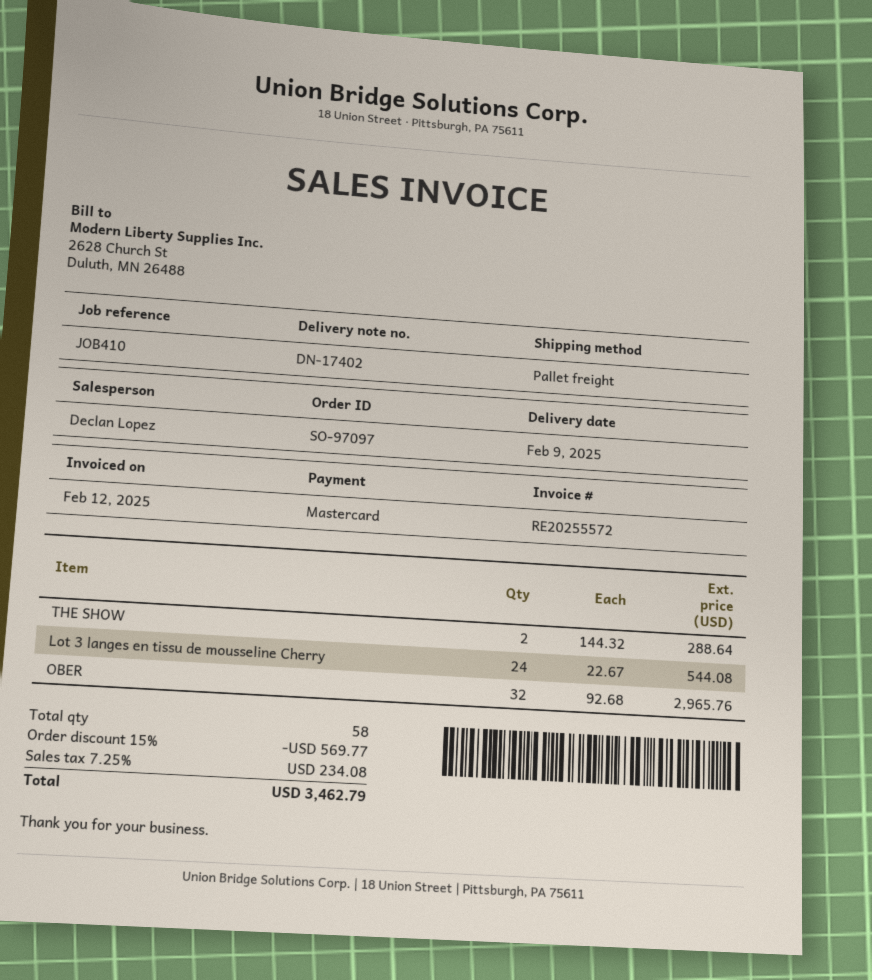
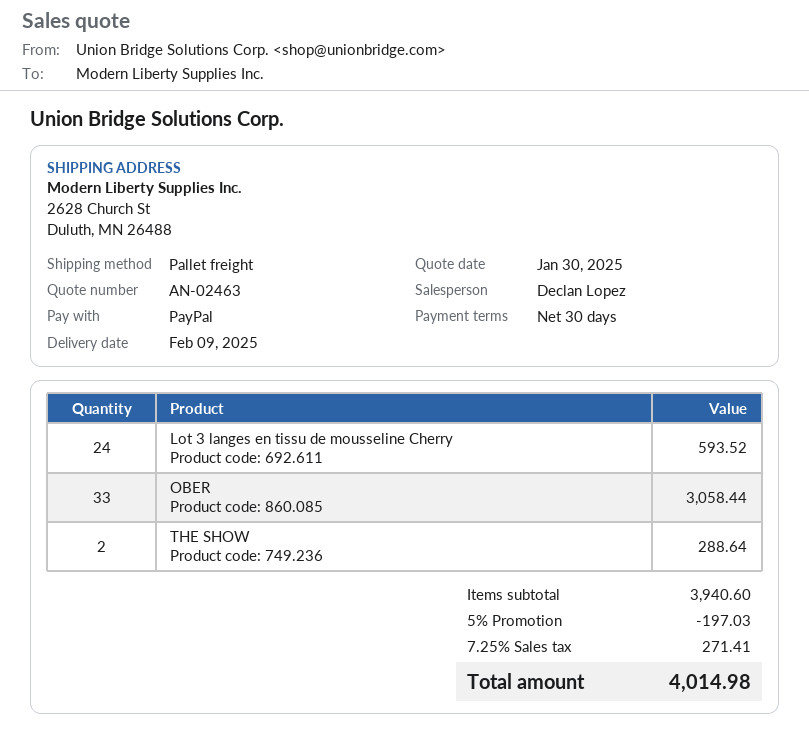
payment method: Mastercard -> PayPal
Lot 3 langes en tissu de mousseline Cherry: 24 for 544.08 -> 24 for 593.52
OBER: 32 for 2965.76 -> 33 for 3058.44
discount: 15% = 569.77 -> 5% = 197.03
tax: 7.25% = 234.08 -> 7.25% = 271.41
total: 3462.79 -> 4014.98

